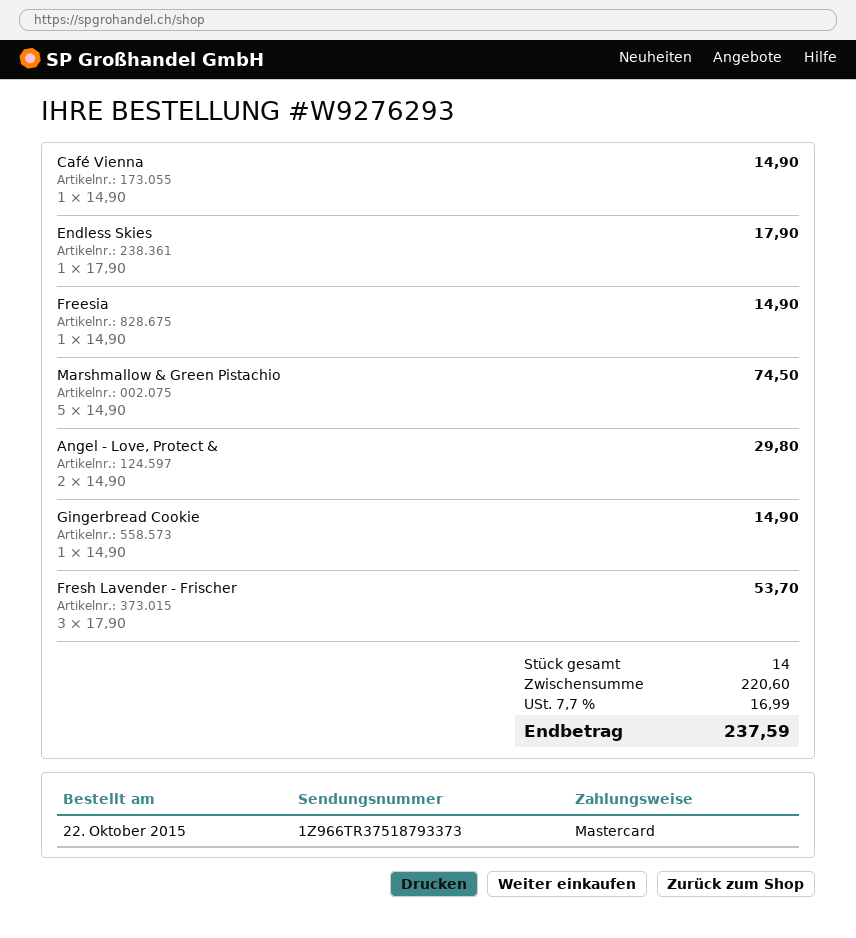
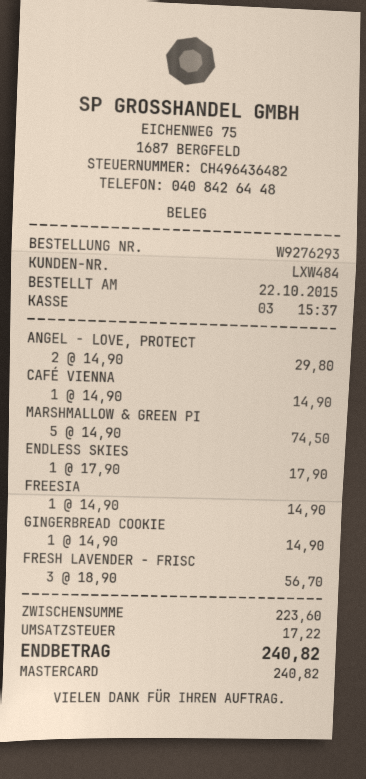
Fresh Lavender - Frischer: 3 x 17.90 = 53.70 -> 3 x 18.90 = 56.70
subtotal: 220.60 -> 223.60
tax: 16.99 -> 17.22
total: 237.59 -> 240.82

